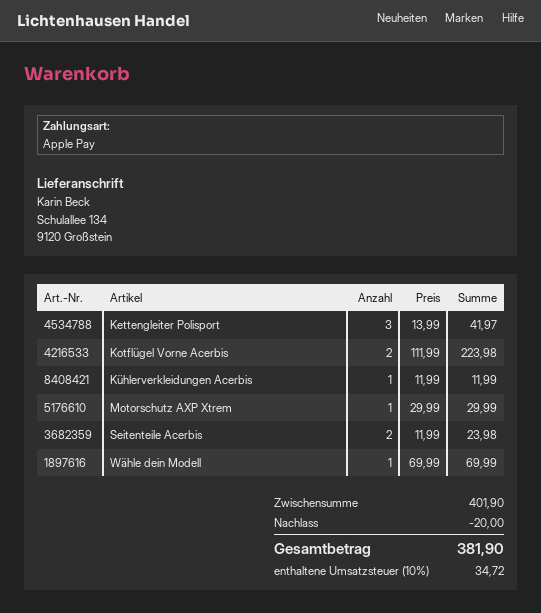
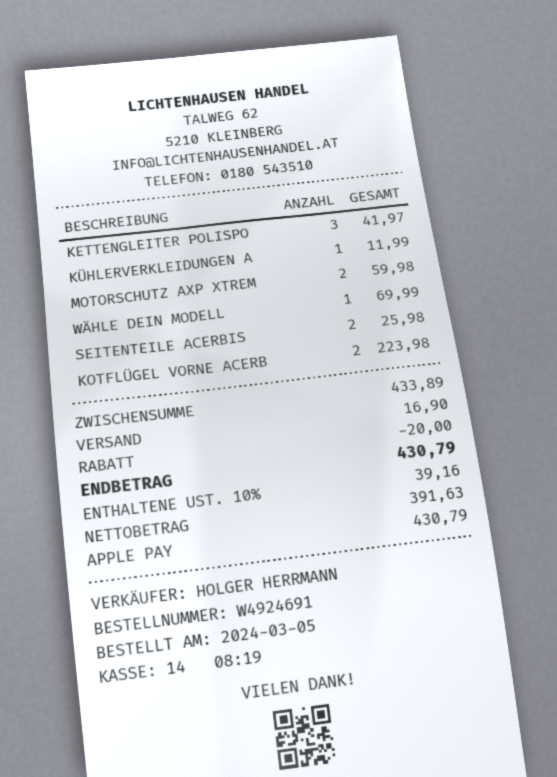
Motorschutz AXP Xtrem: 1 for 29.99 -> 2 for 59.98
Seitenteile Acerbis: 2 for 23.98 -> 2 for 25.98
subtotal: 401.90 -> 433.89
shipping: none -> 16.90
tax: 10% = 34.72 -> 10% = 39.16
total: 381.90 -> 430.79

